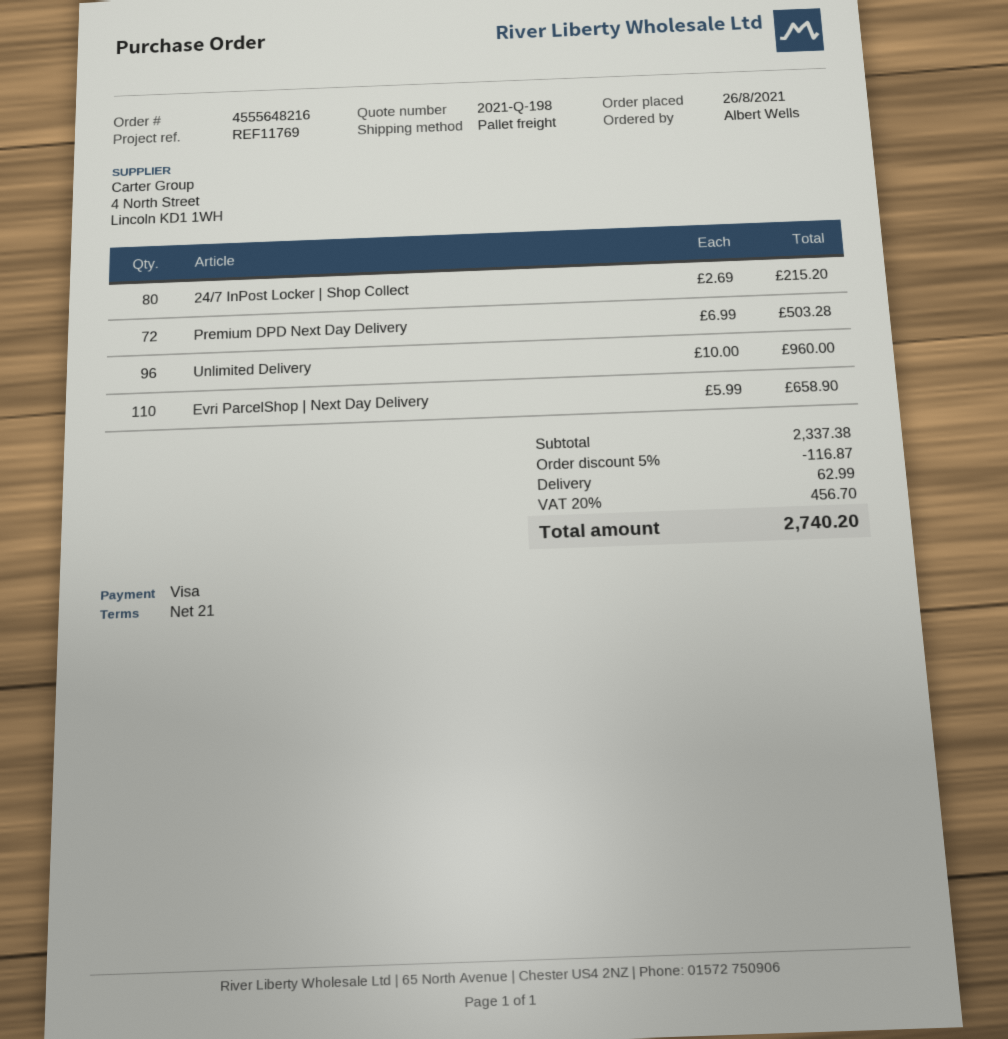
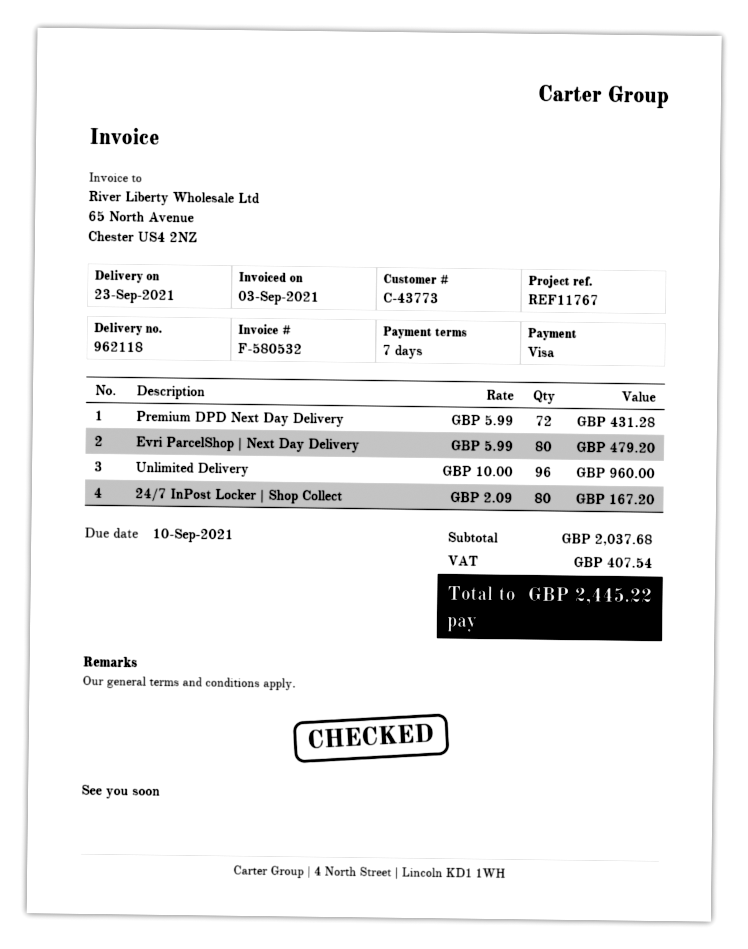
payment terms: 21 days -> 7 days
reference: REF11769 -> REF11767
24/7 InPost Locker | Shop Collect: 80 x 2.69 = 215.20 -> 80 x 2.09 = 167.20
Premium DPD Next Day Delivery: 72 x 6.99 = 503.28 -> 72 x 5.99 = 431.28
Evri ParcelShop | Next Day Delivery: 110 x 5.99 = 658.90 -> 80 x 5.99 = 479.20
subtotal: 2337.38 -> 2037.68
discount: 5% = 116.87 -> none
shipping: 62.99 -> none
tax: 456.70 -> 407.54
total: 2740.20 -> 2445.22

